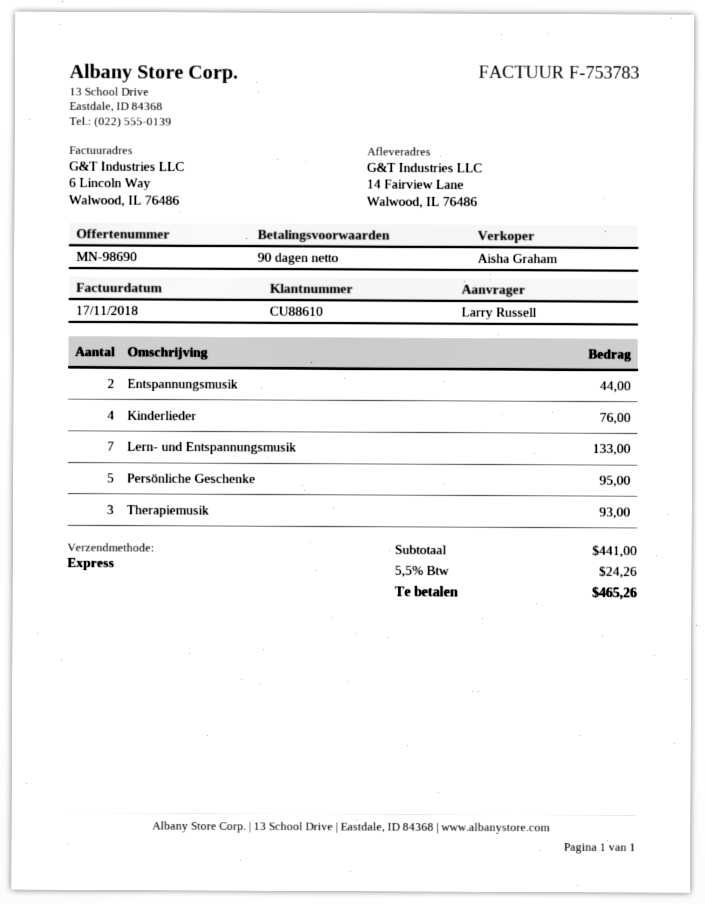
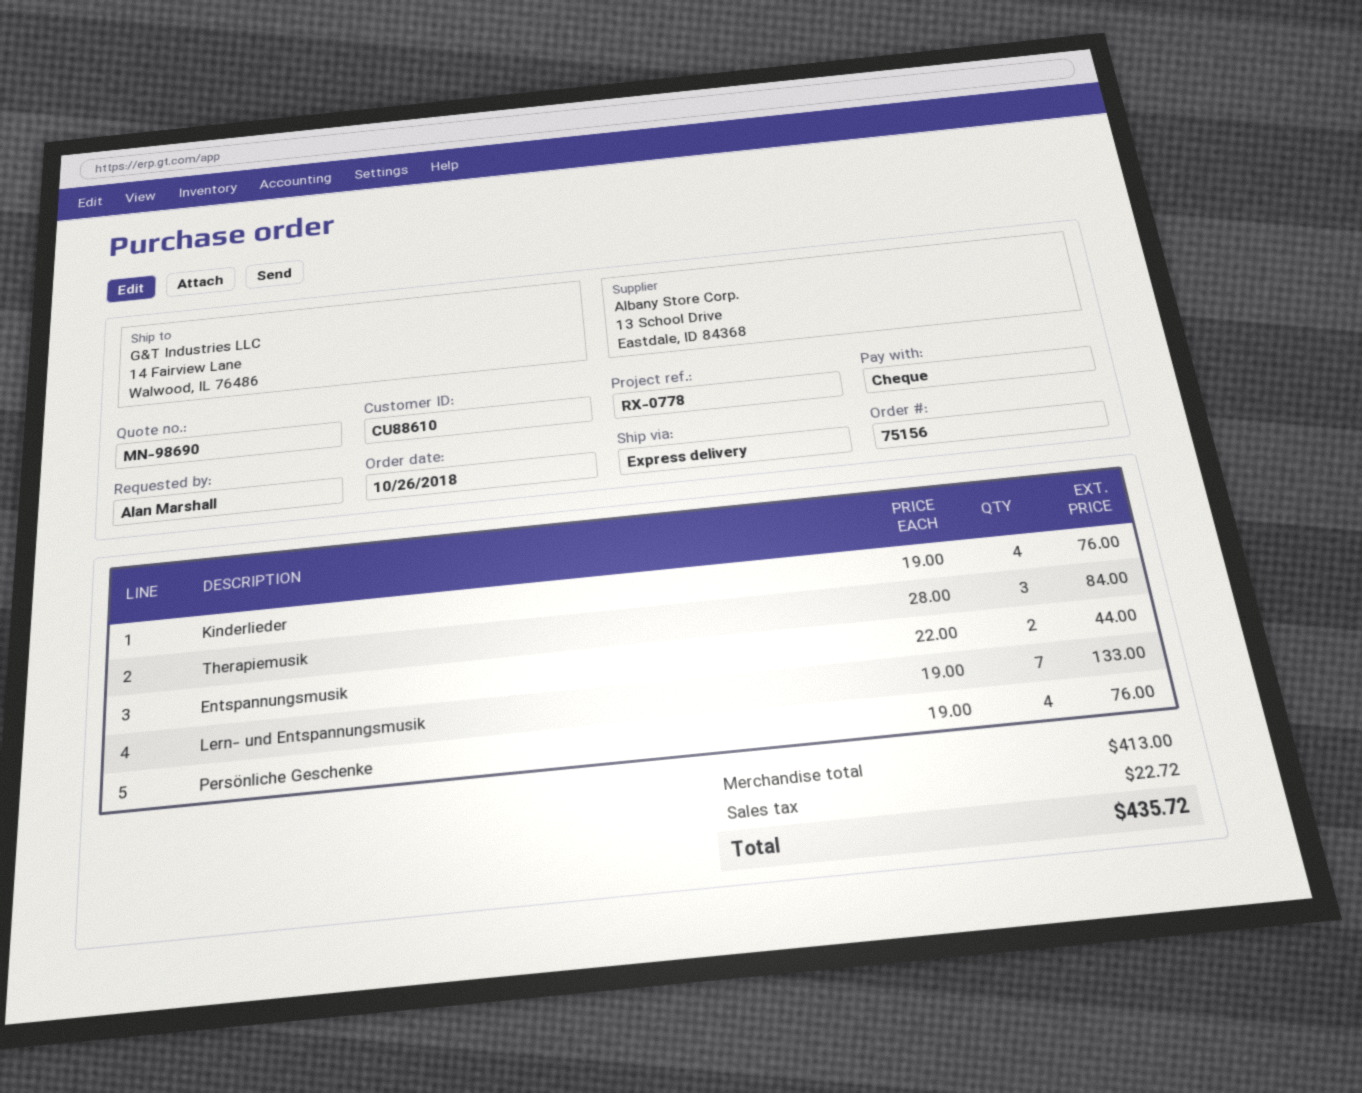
ordered by: Larry Russell -> Alan Marshall
Persönliche Geschenke: 5 for 95.00 -> 4 for 76.00
Therapiemusik: 3 for 93.00 -> 3 for 84.00
subtotal: 441.00 -> 413.00
tax: 24.26 -> 22.72
total: 465.26 -> 435.72

